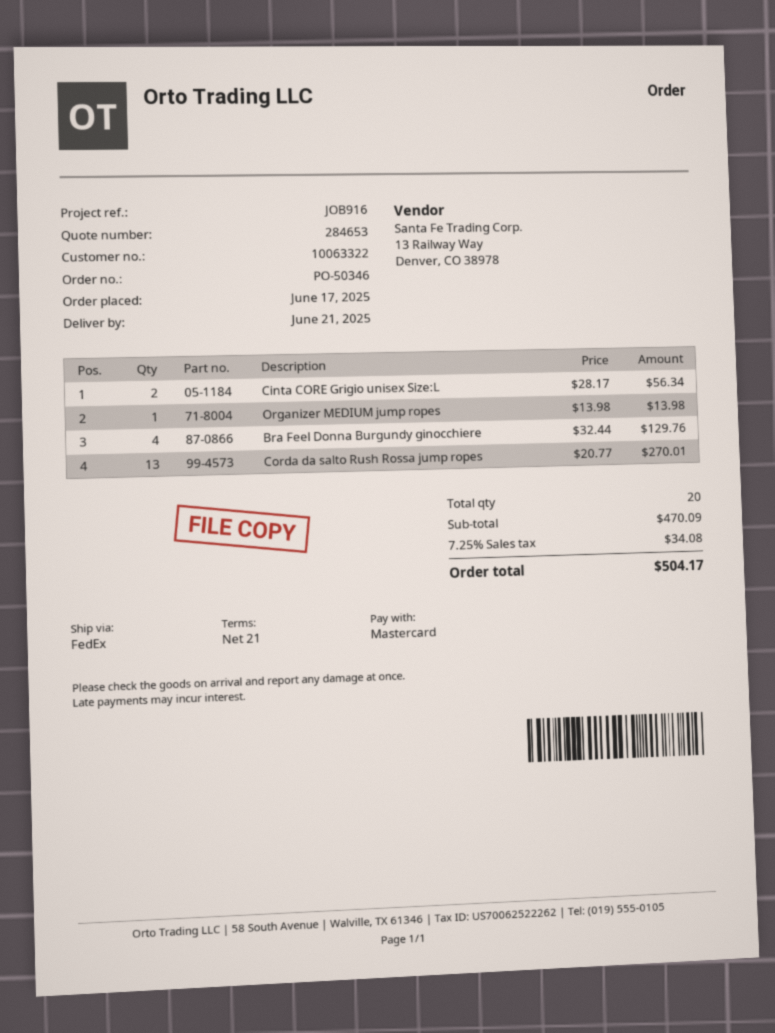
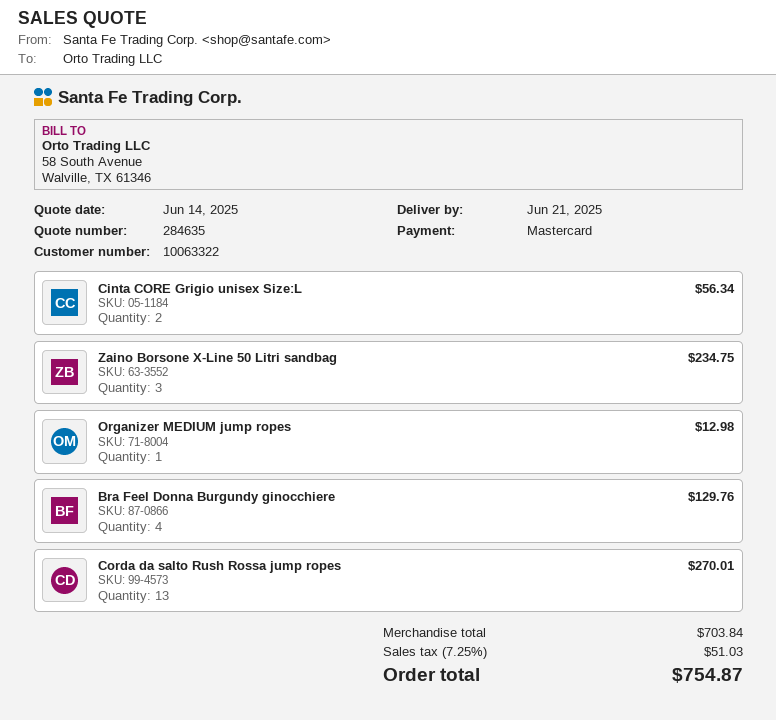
quote number: 284653 -> 284635
Organizer MEDIUM jump ropes: 1 for 13.98 -> 1 for 12.98
Zaino Borsone X-Line 50 Litri sandbag: none -> 3 for 234.75
subtotal: 470.09 -> 703.84
tax: 7.25% = 34.08 -> 7.25% = 51.03
total: 504.17 -> 754.87

